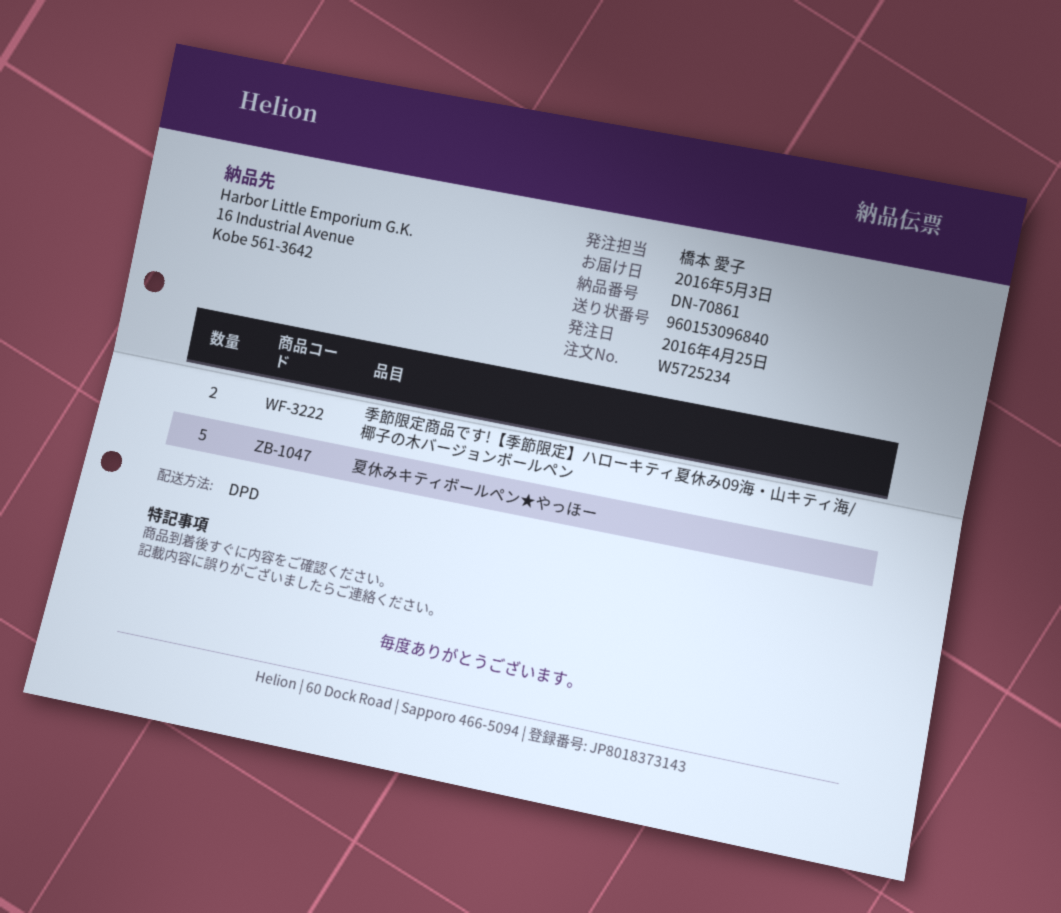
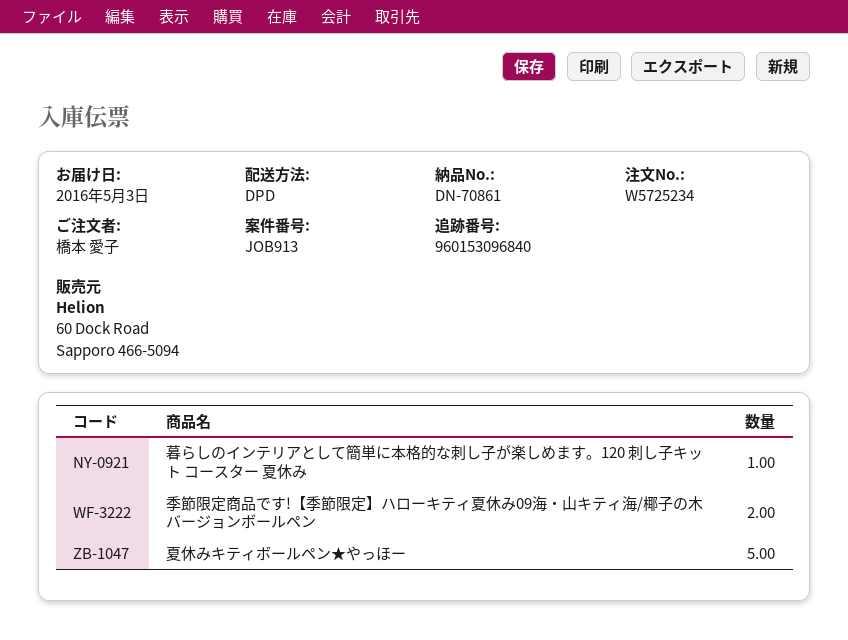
暮らしのインテリアとして簡単に本格的な刺し子が楽しめます。120 刺し子キット コースター 夏休み: none -> 1

